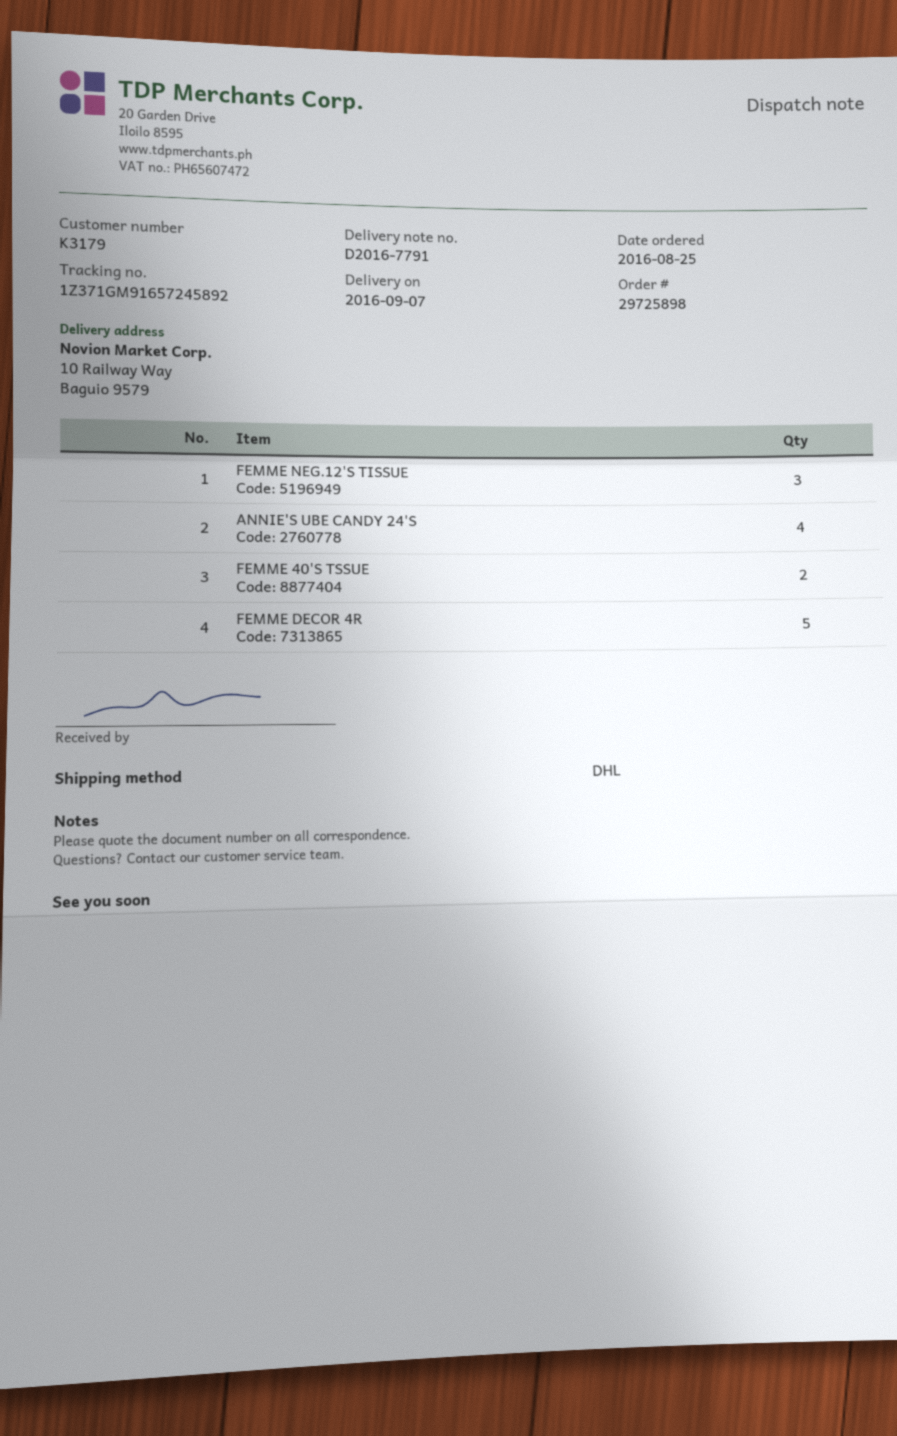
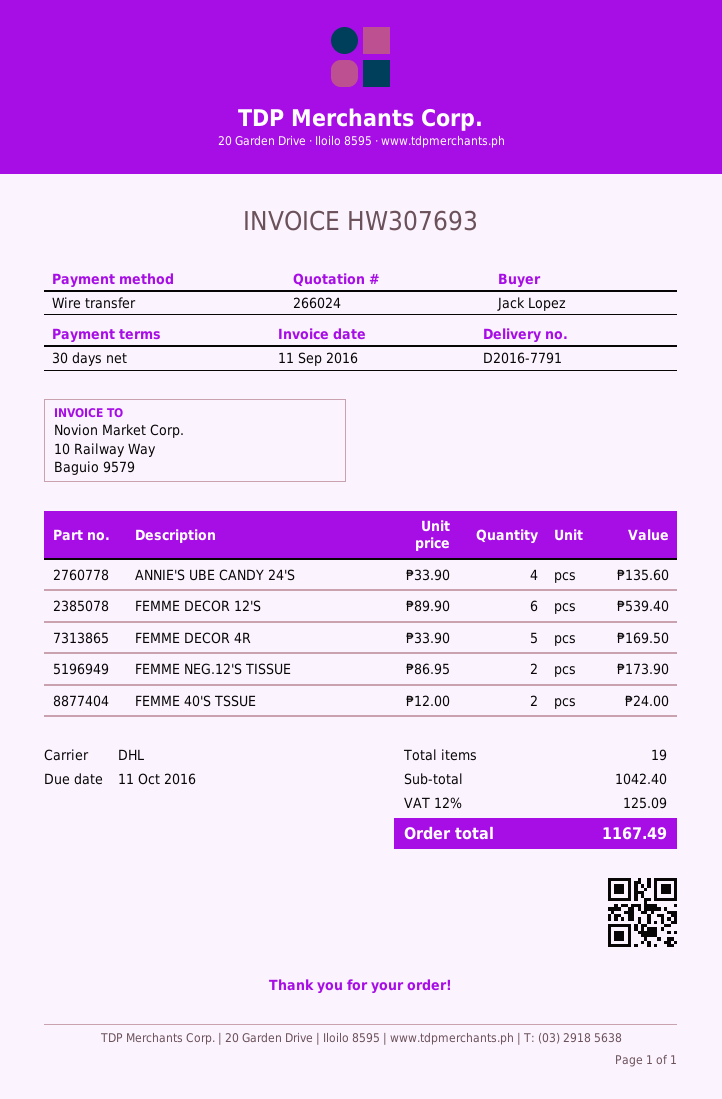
FEMME NEG.12'S TISSUE: 3 -> 2
FEMME DECOR 12'S: none -> 6

